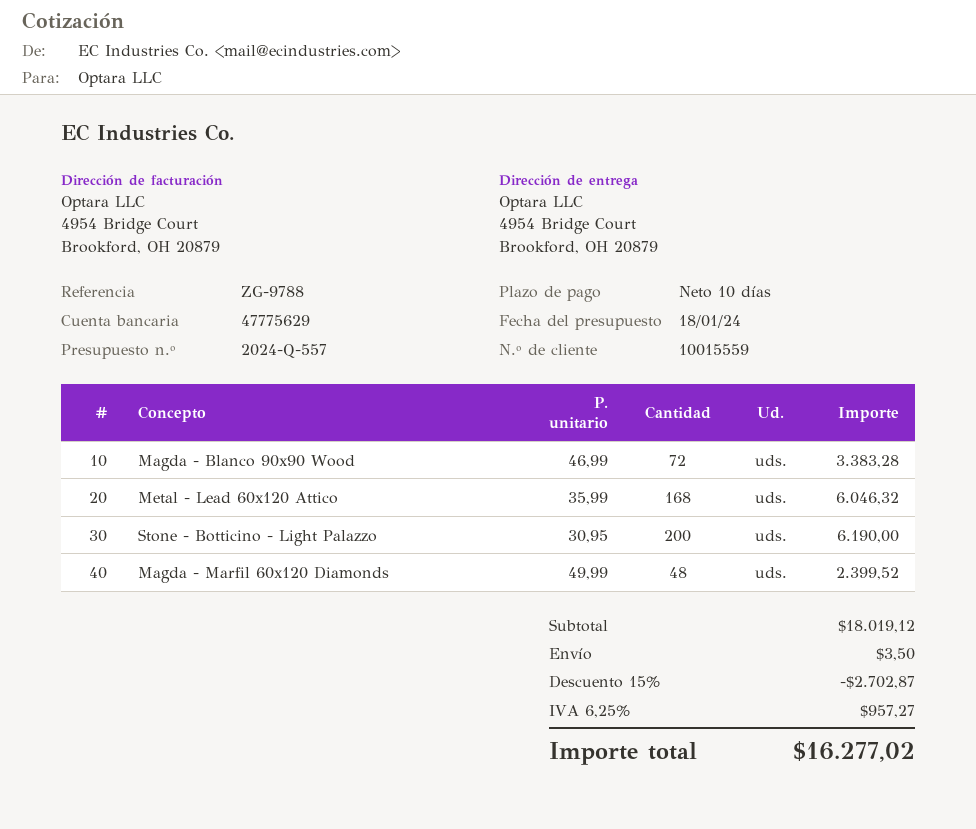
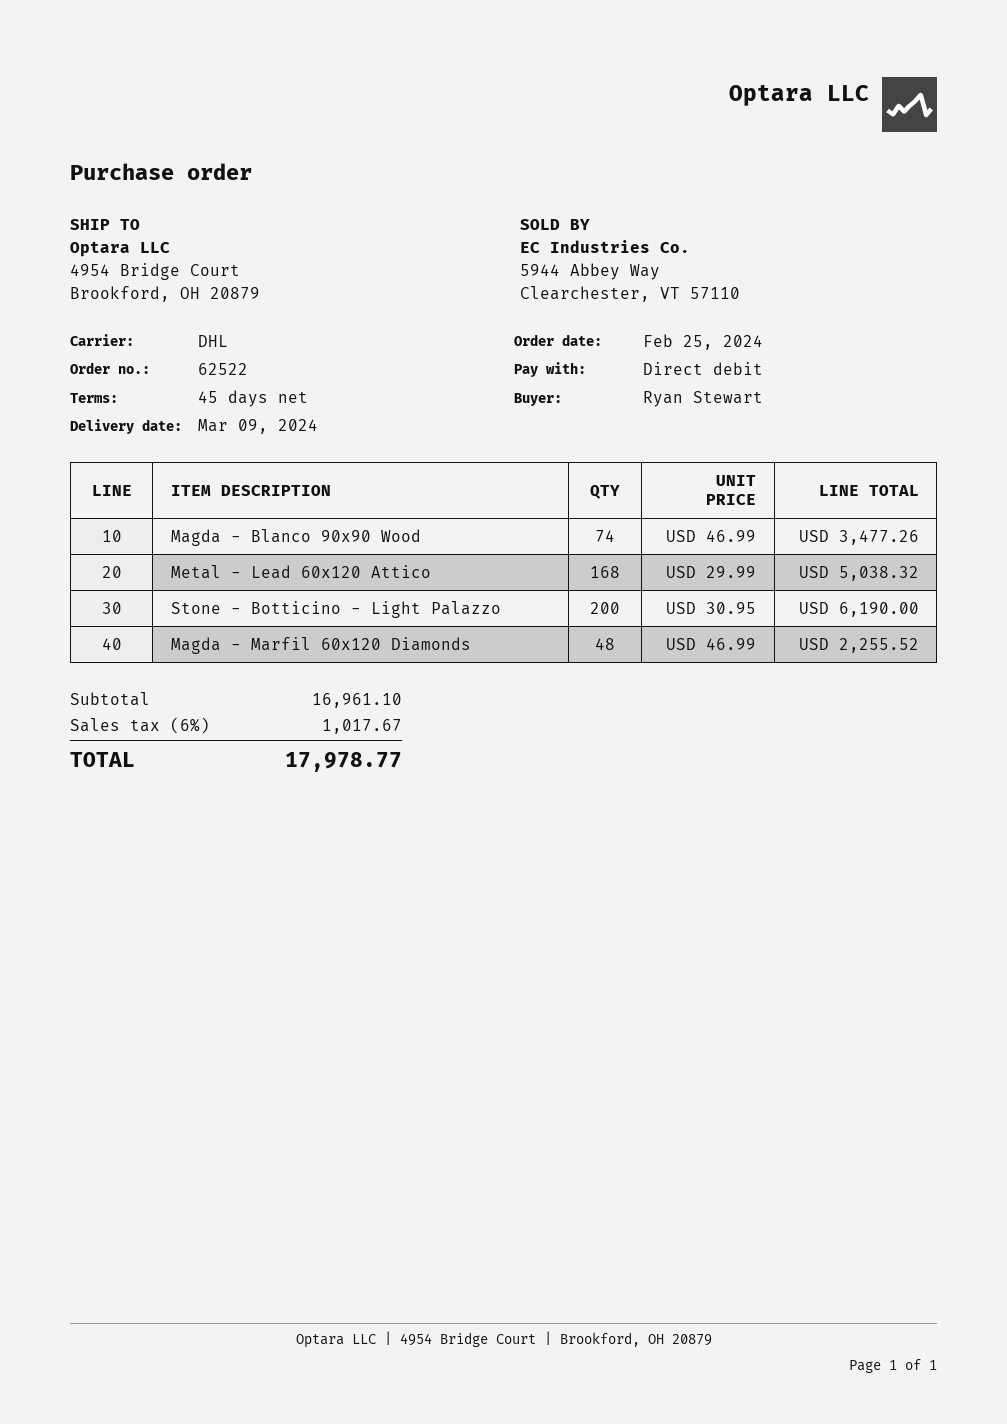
payment terms: 10 days -> 45 days
Magda - Blanco 90x90 Wood: 72 x 46.99 = 3383.28 -> 74 x 46.99 = 3477.26
Metal - Lead 60x120 Attico: 168 x 35.99 = 6046.32 -> 168 x 29.99 = 5038.32
Magda - Marfil 60x120 Diamonds: 48 x 49.99 = 2399.52 -> 48 x 46.99 = 2255.52
subtotal: 18019.12 -> 16961.10
discount: 15% = 2702.87 -> none
shipping: 3.50 -> none
tax: 6.25% = 957.27 -> 6% = 1017.67
total: 16277.02 -> 17978.77

